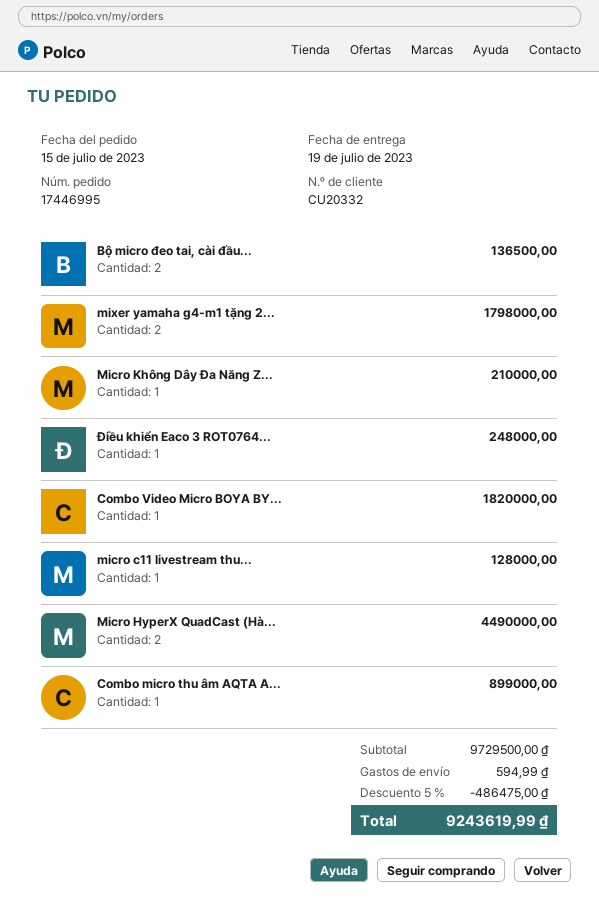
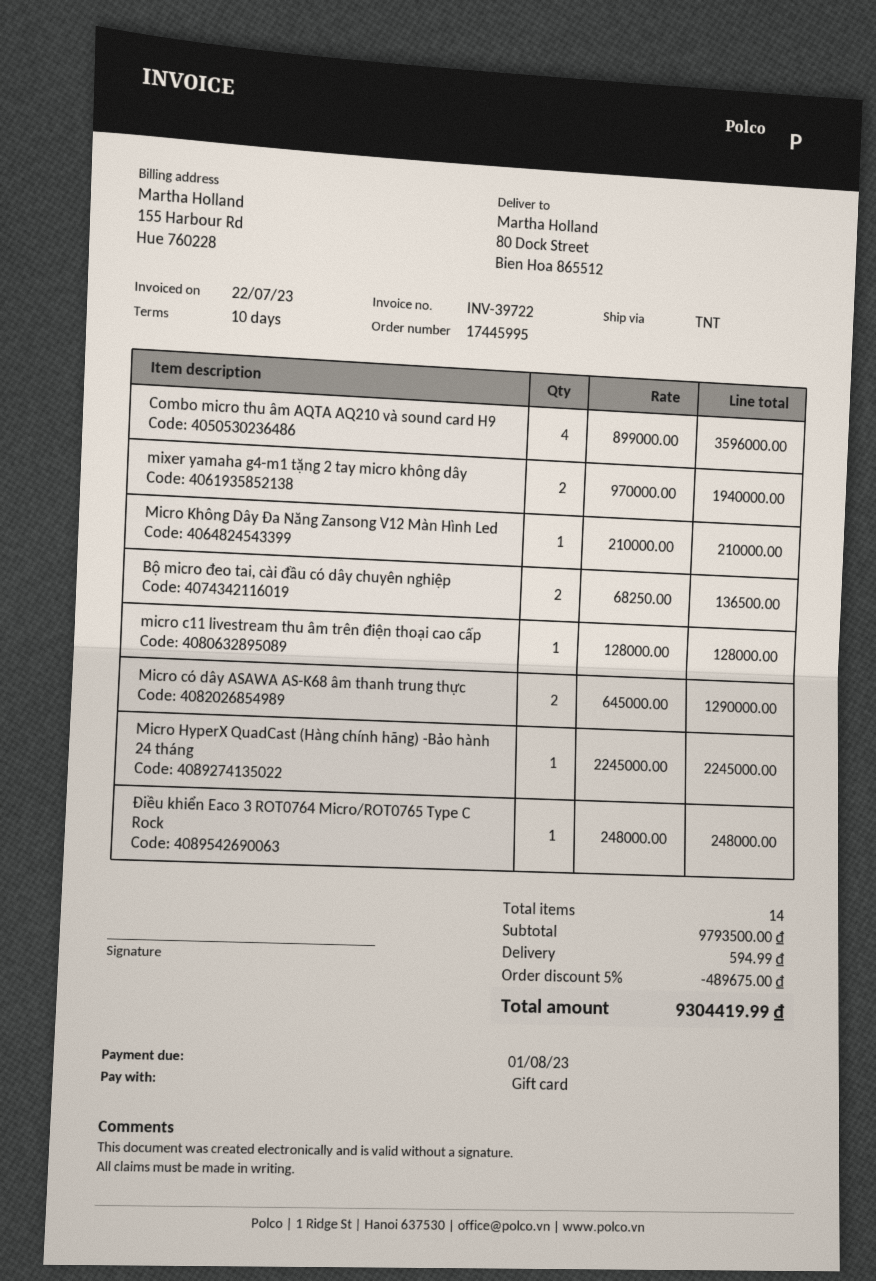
order number: 17446995 -> 17445995
mixer yamaha g4-m1 tặng 2...: 2 for 1798000.00 -> 2 for 1940000.00
Combo Video Micro BOYA BY...: 1 for 1820000.00 -> none
Micro HyperX QuadCast (Hà...: 2 for 4490000.00 -> 1 for 2245000.00
Combo micro thu âm AQTA A...: 1 for 899000.00 -> 4 for 3596000.00
Micro có dây ASAWA AS-K68 âm thanh trung thực: none -> 2 for 1290000.00
subtotal: 9729500.00 -> 9793500.00
discount: 5% = 486475.00 -> 5% = 489675.00
total: 9243619.99 -> 9304419.99

